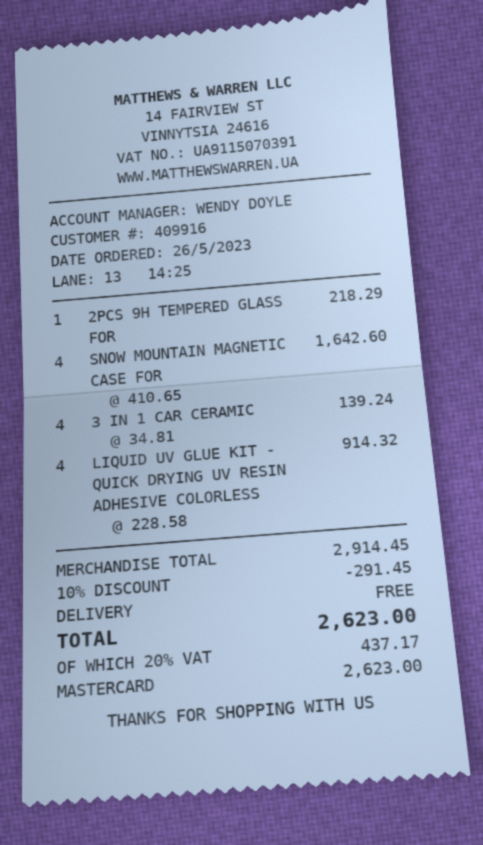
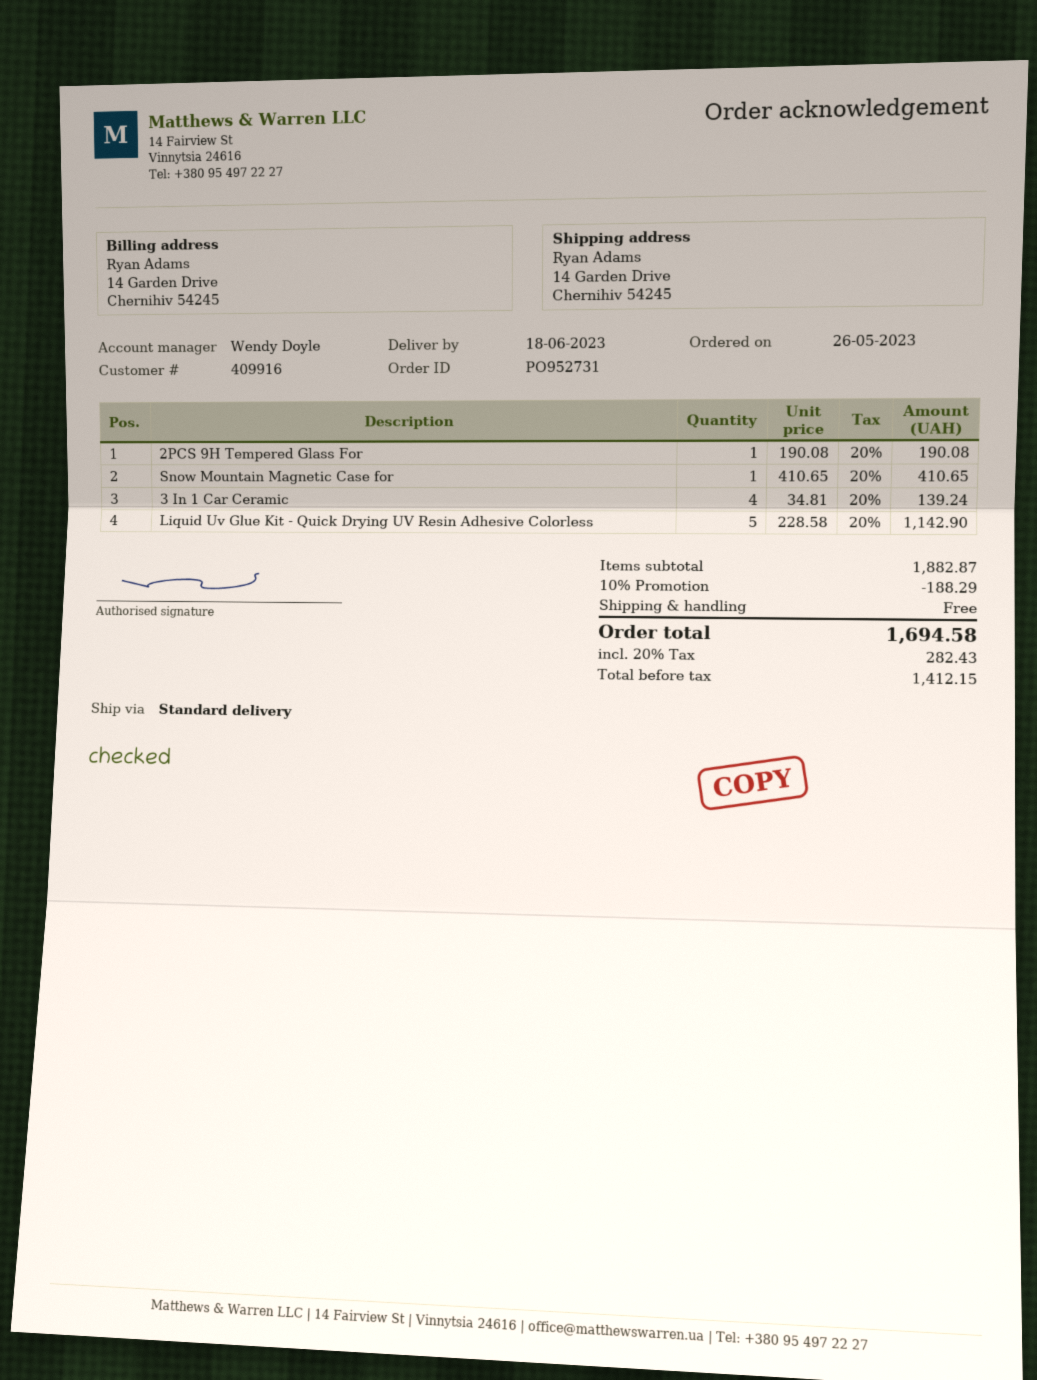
2PCS 9H TEMPERED GLASS FOR: 1 x 218.29 = 218.29 -> 1 x 190.08 = 190.08
SNOW MOUNTAIN MAGNETIC CASE FOR: 4 x 410.65 = 1642.60 -> 1 x 410.65 = 410.65
LIQUID UV GLUE KIT - QUICK DRYING UV RESIN ADHESIVE COLORLESS: 4 x 228.58 = 914.32 -> 5 x 228.58 = 1142.90
subtotal: 2914.45 -> 1882.87
discount: 10% = 291.45 -> 10% = 188.29
tax: 20% = 437.17 -> 20% = 282.43
total: 2623.00 -> 1694.58

